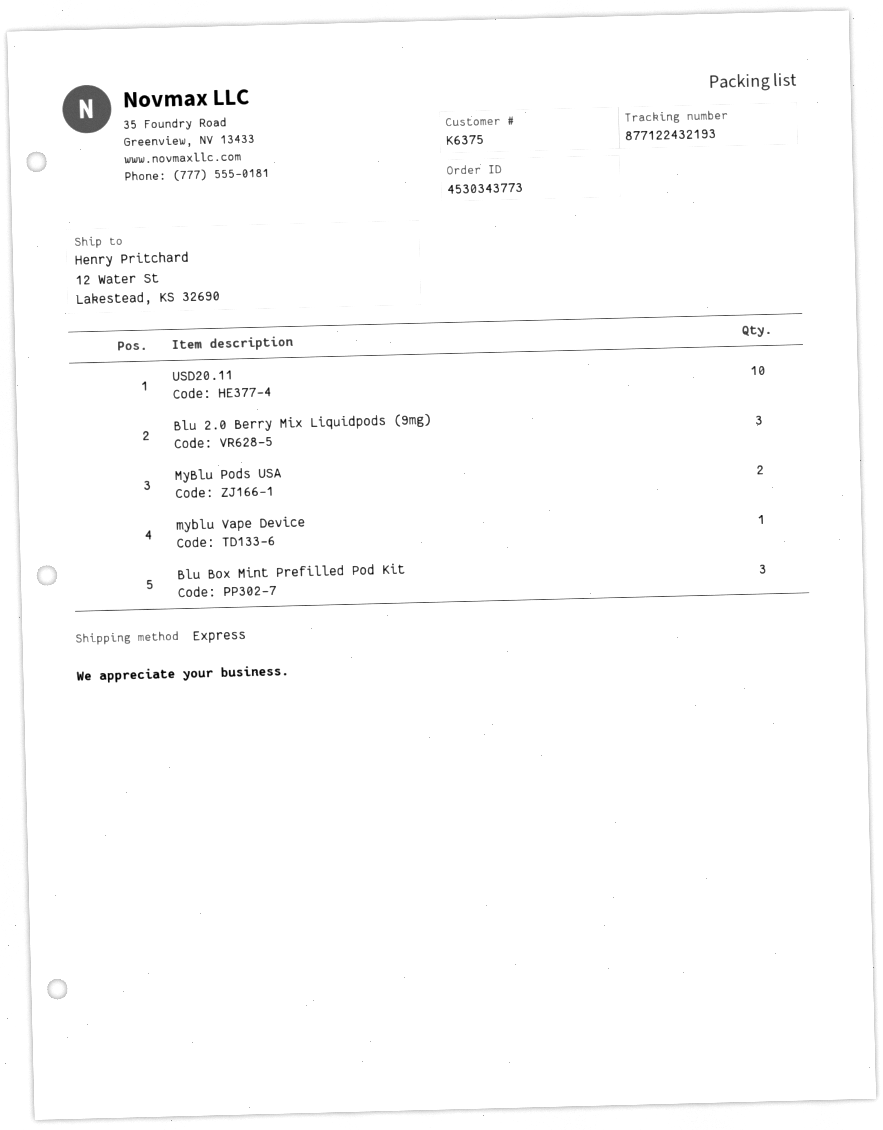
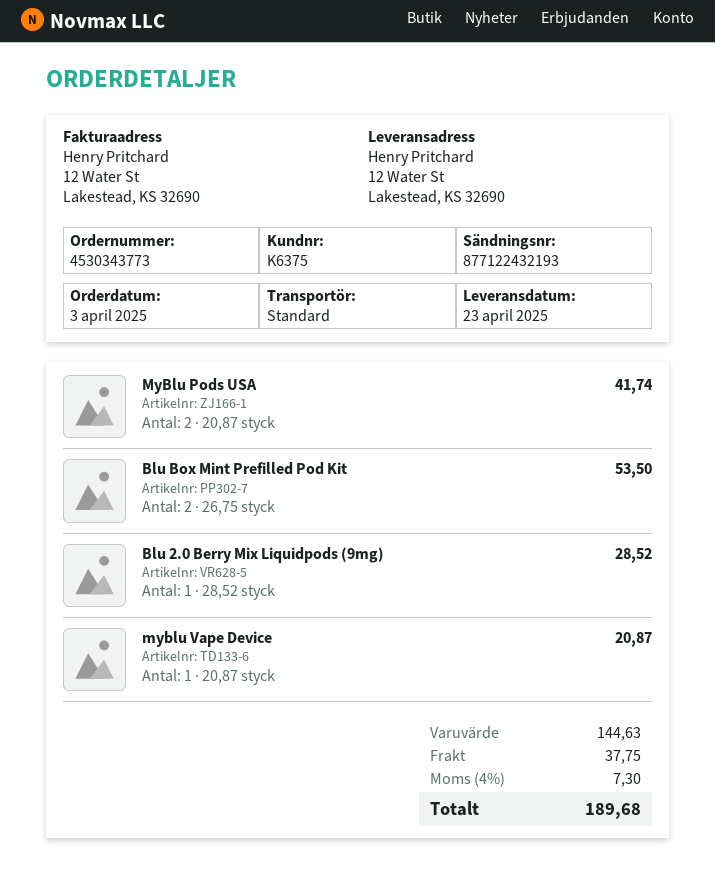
shipping method: express -> standard
USD20.11: 10 -> none
Blu 2.0 Berry Mix Liquidpods (9mg): 3 -> 1
Blu Box Mint Prefilled Pod Kit: 3 -> 2

